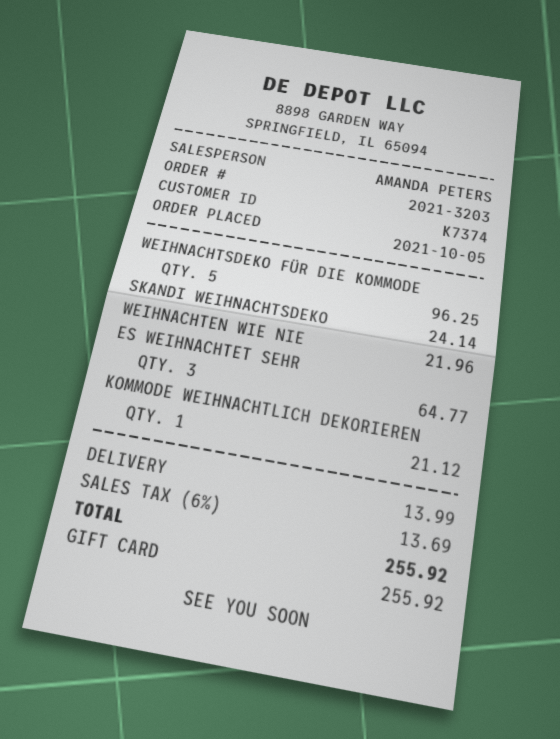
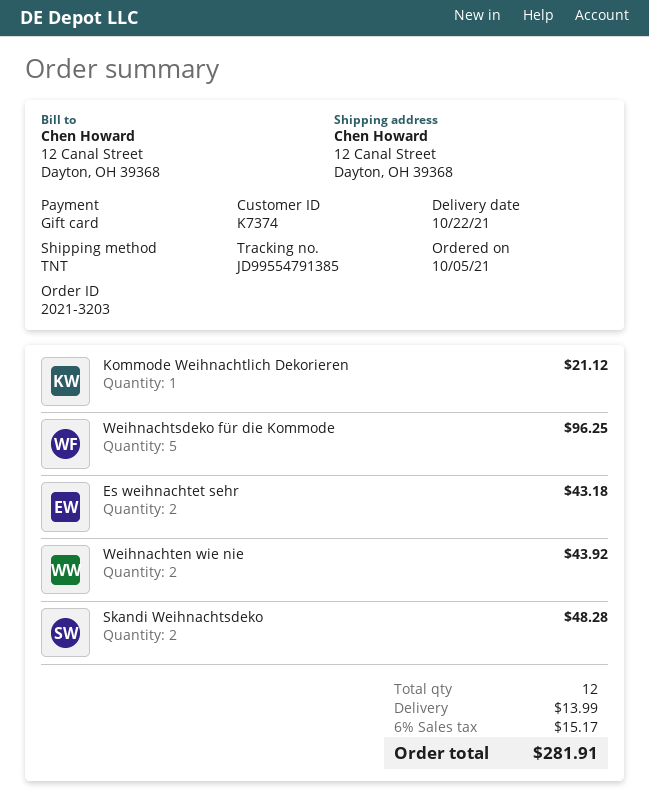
SKANDI WEIHNACHTSDEKO: 1 for 24.14 -> 2 for 48.28
WEIHNACHTEN WIE NIE: 1 for 21.96 -> 2 for 43.92
ES WEIHNACHTET SEHR: 3 for 64.77 -> 2 for 43.18
tax: 6% = 13.69 -> 6% = 15.17
total: 255.92 -> 281.91

